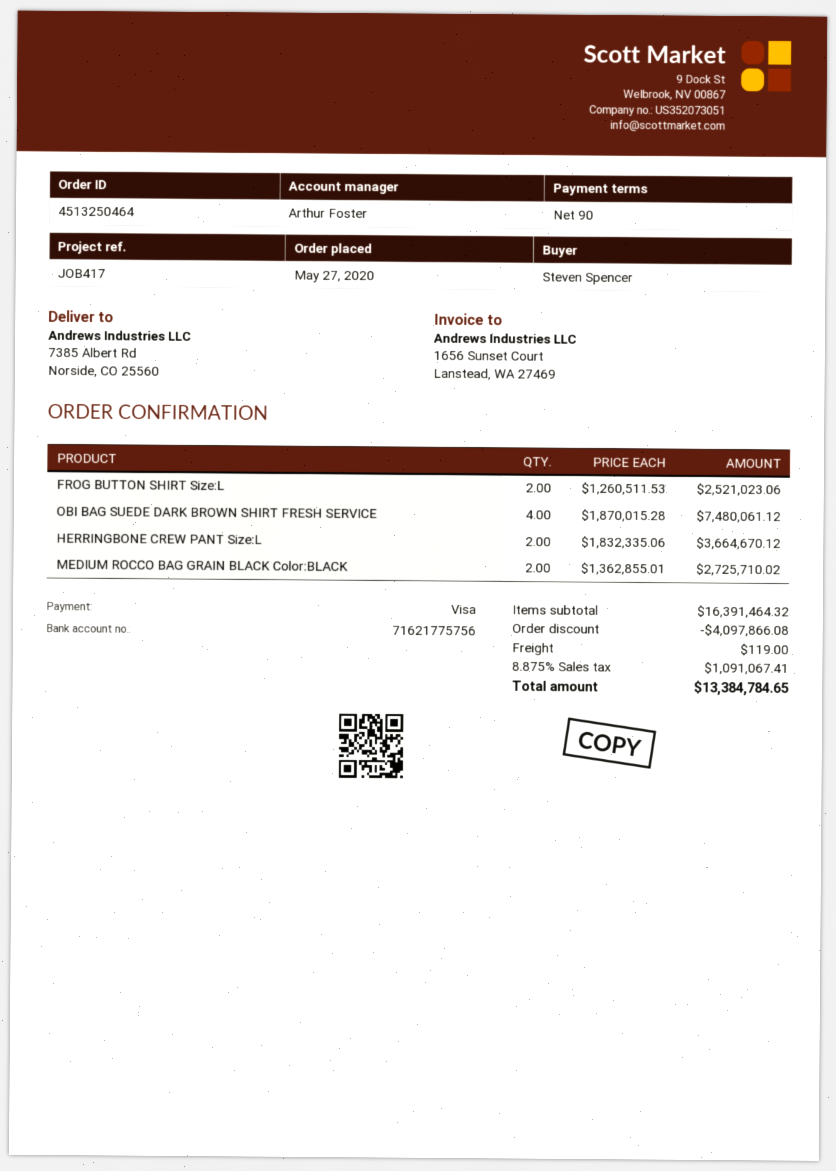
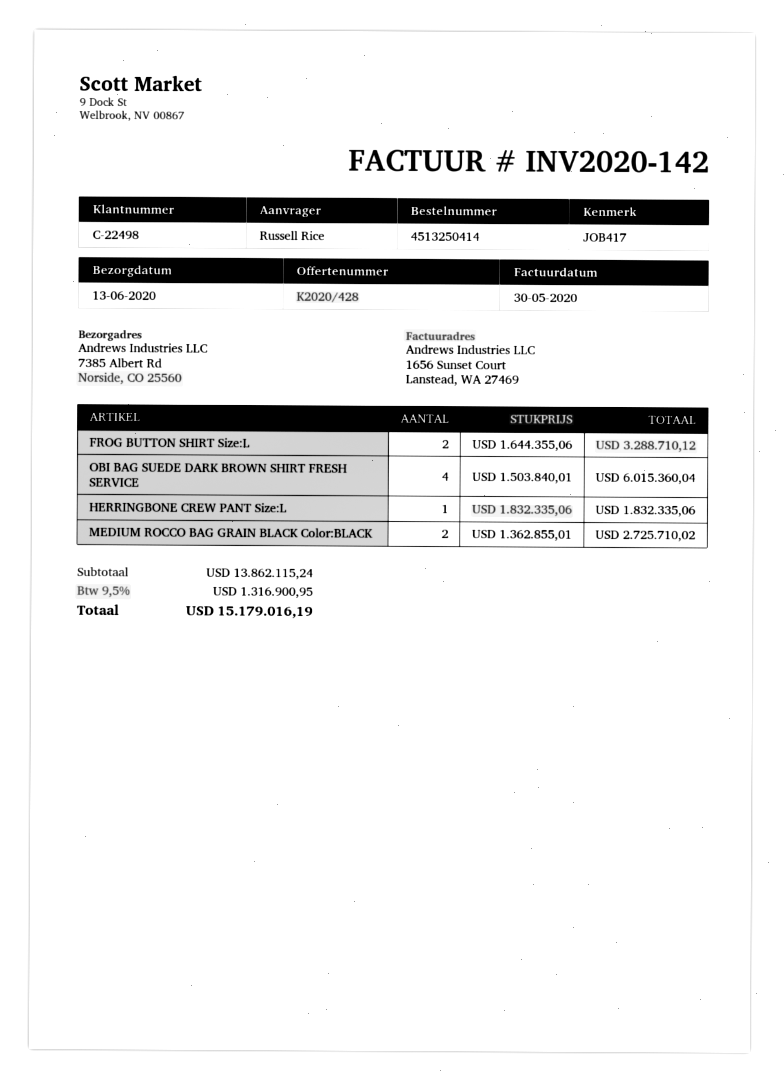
order number: 4513250464 -> 4513250414
ordered by: Steven Spencer -> Russell Rice
FROG BUTTON SHIRT Size:L: 2 x 1260511.53 = 2521023.06 -> 2 x 1644355.06 = 3288710.12
OBI BAG SUEDE DARK BROWN SHIRT FRESH SERVICE: 4 x 1870015.28 = 7480061.12 -> 4 x 1503840.01 = 6015360.04
HERRINGBONE CREW PANT Size:L: 2 x 1832335.06 = 3664670.12 -> 1 x 1832335.06 = 1832335.06
subtotal: 16391464.32 -> 13862115.24
discount: 4097866.08 -> none
shipping: 119.00 -> none
tax: 8.875% = 1091067.41 -> 9.5% = 1316900.95
total: 13384784.65 -> 15179016.19

